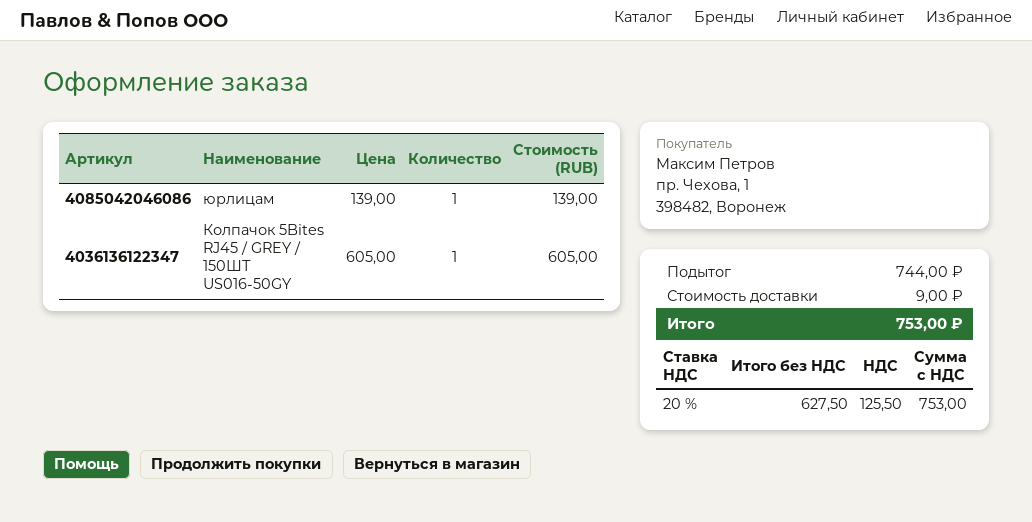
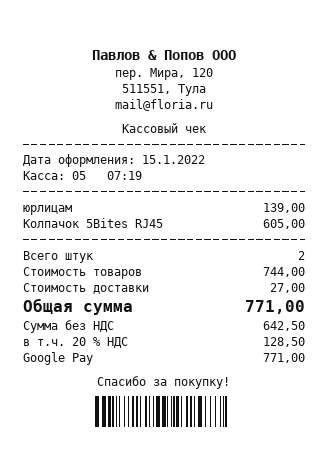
shipping: 9.00 -> 27.00
net: 627.50 -> 642.50
tax: 20% = 125.50 -> 20% = 128.50
total: 753.00 -> 771.00

